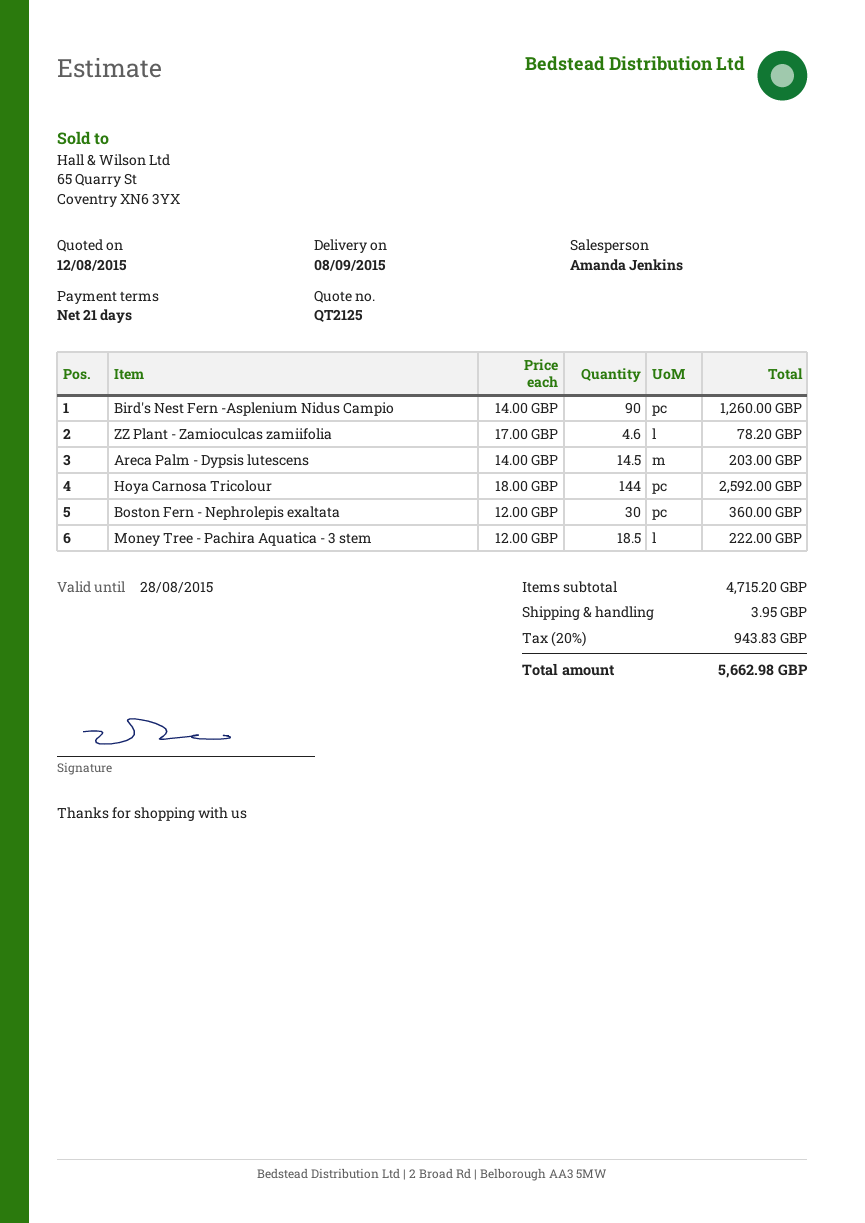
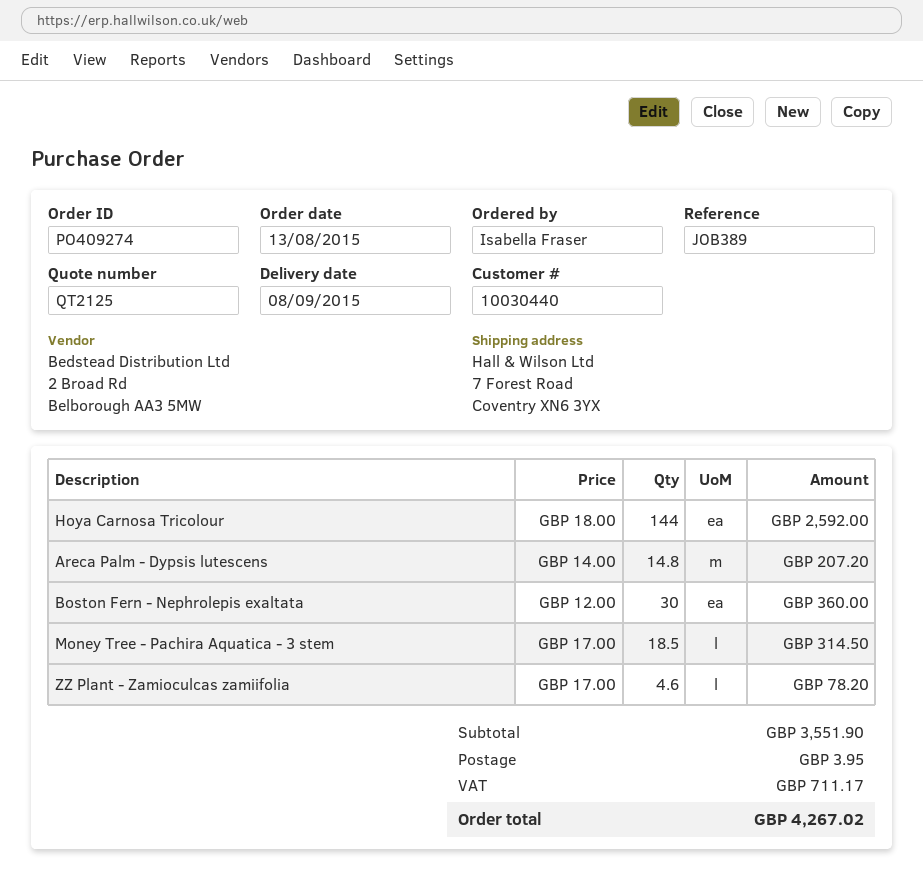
Bird's Nest Fern -Asplenium Nidus Campio: 90 x 14.00 = 1260.00 -> none
Areca Palm - Dypsis lutescens: 14.5 x 14.00 = 203.00 -> 14.8 x 14.00 = 207.20
Money Tree - Pachira Aquatica - 3 stem: 18.5 x 12.00 = 222.00 -> 18.5 x 17.00 = 314.50
subtotal: 4715.20 -> 3551.90
tax: 943.83 -> 711.17
total: 5662.98 -> 4267.02

